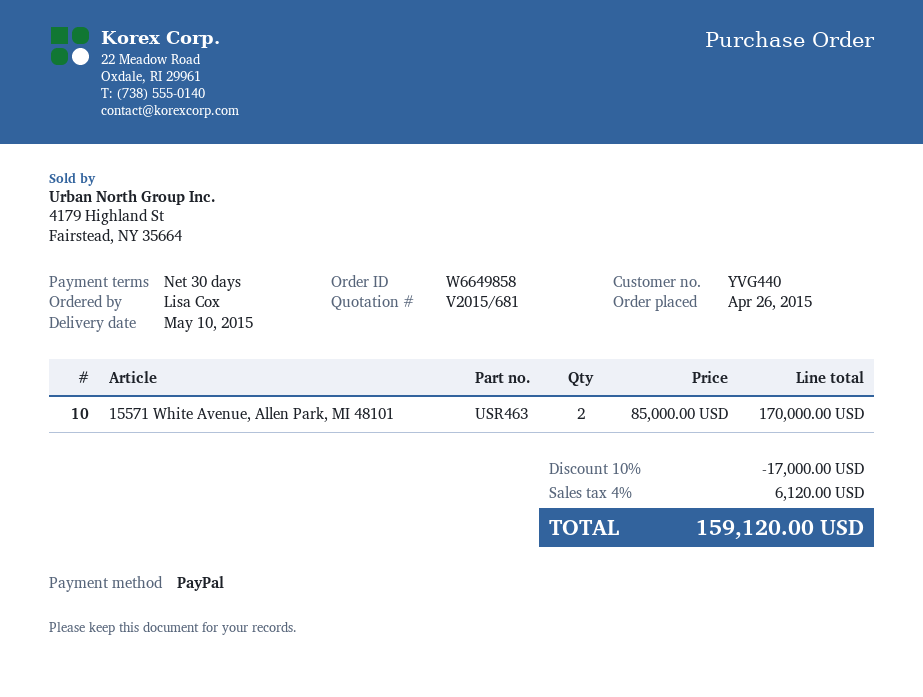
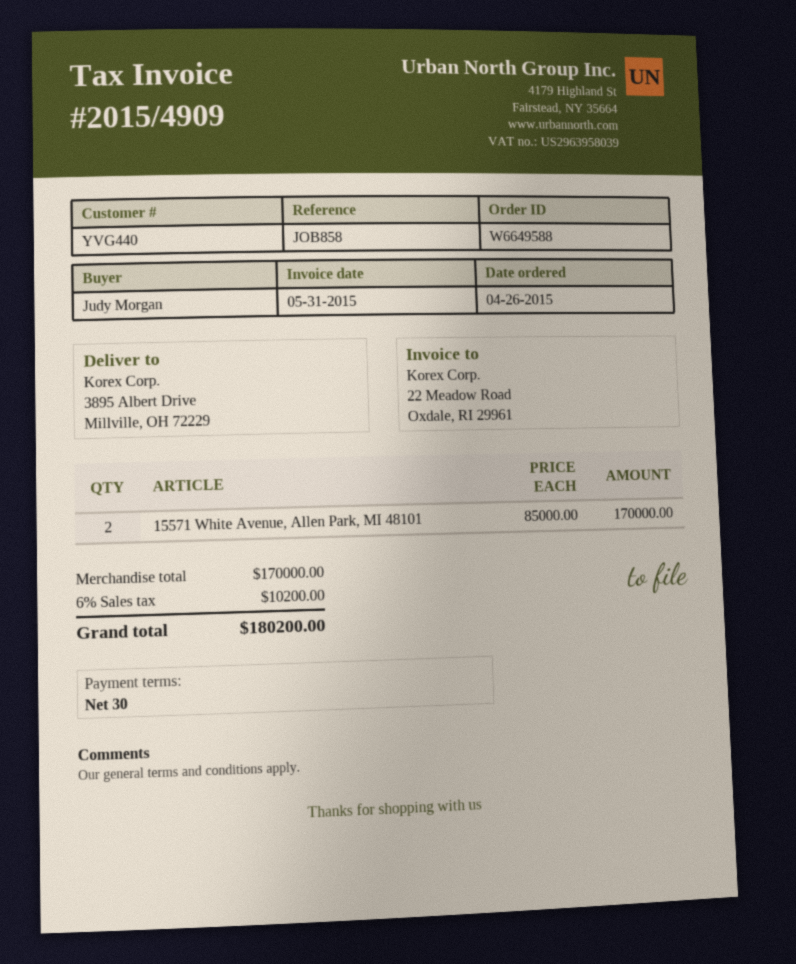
order number: W6649858 -> W6649588
ordered by: Lisa Cox -> Judy Morgan
discount: 10% = 17000.00 -> none
tax: 4% = 6120.00 -> 6% = 10200.00
total: 159120.00 -> 180200.00

